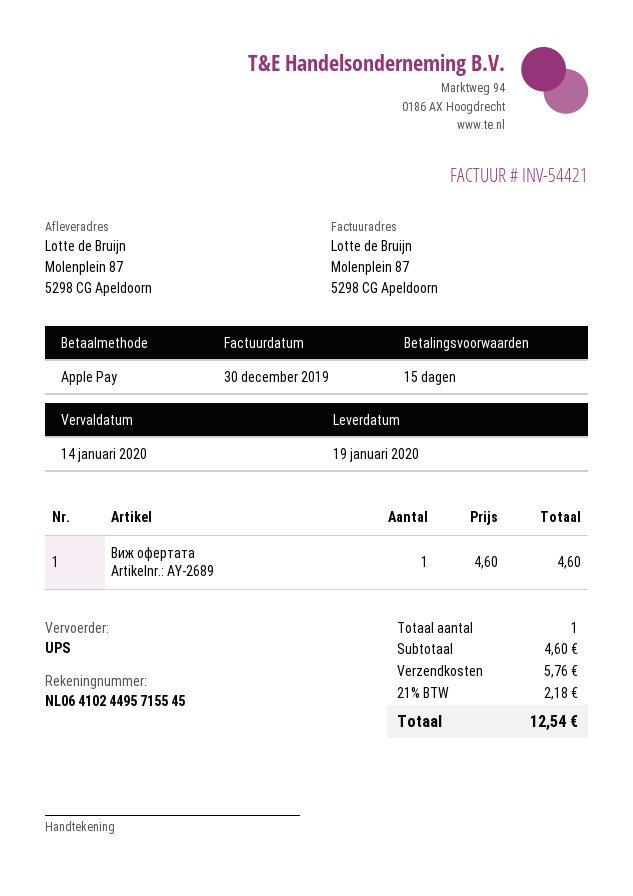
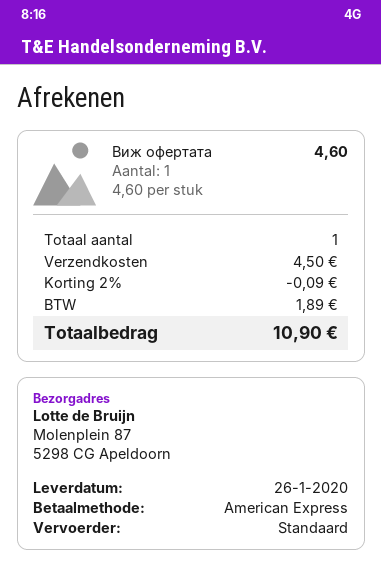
delivery date: 2020-01-19 -> 2020-01-26
payment method: Apple Pay -> American Express
shipping method: UPS -> standard
discount: none -> 2% = 0.09
shipping: 5.76 -> 4.50
tax: 2.18 -> 1.89
total: 12.54 -> 10.90

